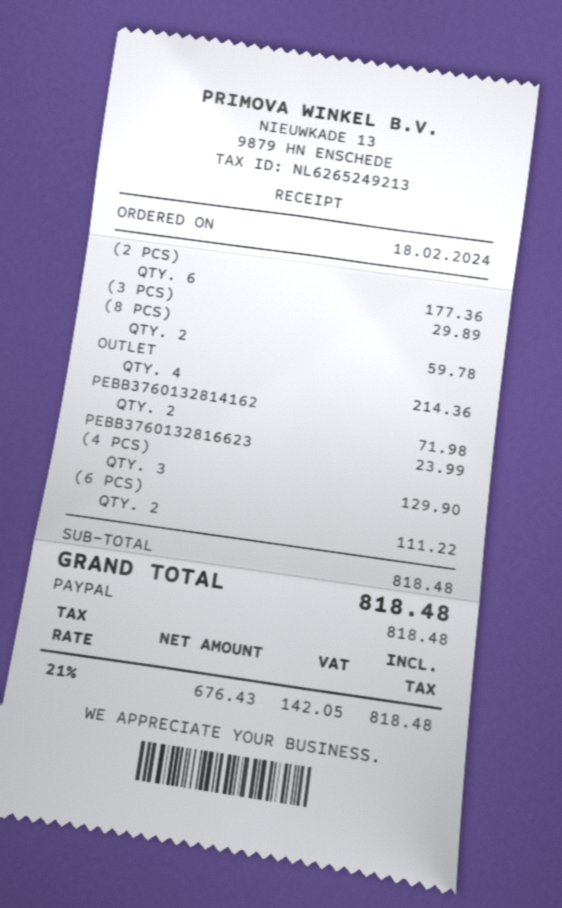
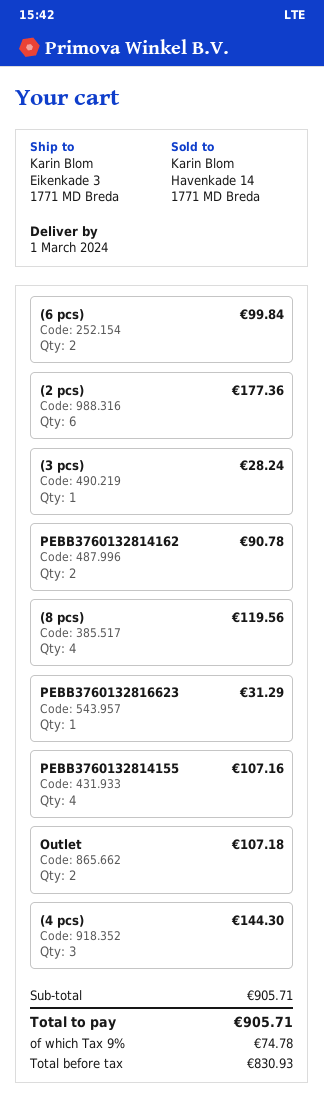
(3 PCS): 1 for 29.89 -> 1 for 28.24
(8 PCS): 2 for 59.78 -> 4 for 119.56
OUTLET: 4 for 214.36 -> 2 for 107.18
PEBB3760132814162: 2 for 71.98 -> 2 for 90.78
PEBB3760132816623: 1 for 23.99 -> 1 for 31.29
(4 PCS): 3 for 129.90 -> 3 for 144.30
(6 PCS): 2 for 111.22 -> 2 for 99.84
PEBB3760132814155: none -> 4 for 107.16
subtotal: 818.48 -> 905.71
net: 676.43 -> 830.93
tax: 21% = 142.05 -> 9% = 74.78
total: 818.48 -> 905.71

